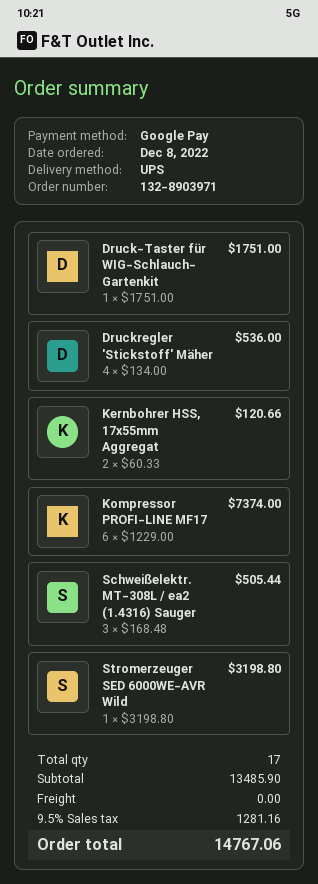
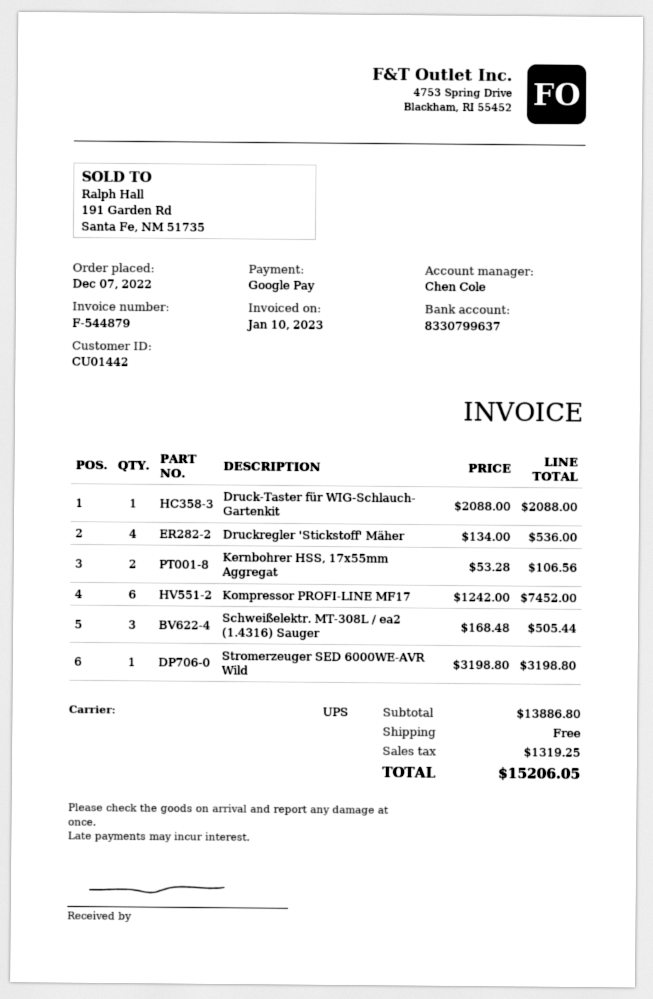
order date: 2022-12-08 -> 2022-12-07
Druck-Taster für WIG-Schlauch- Gartenkit: 1 x 1751.00 = 1751.00 -> 1 x 2088.00 = 2088.00
Kernbohrer HSS, 17x55mm Aggregat: 2 x 60.33 = 120.66 -> 2 x 53.28 = 106.56
Kompressor PROFI-LINE MF17: 6 x 1229.00 = 7374.00 -> 6 x 1242.00 = 7452.00
subtotal: 13485.90 -> 13886.80
tax: 1281.16 -> 1319.25
total: 14767.06 -> 15206.05

